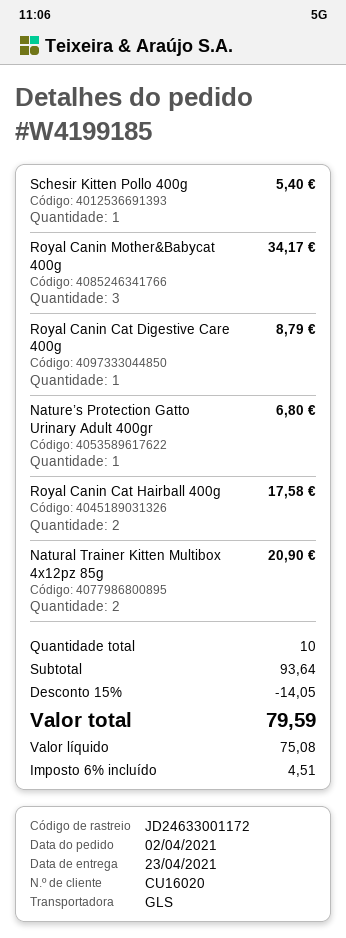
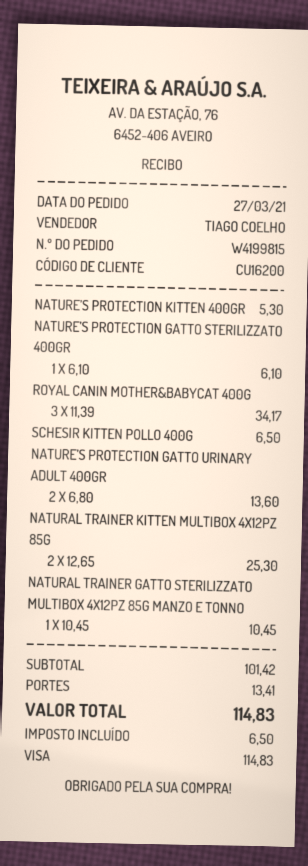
order number: W4199185 -> W4199815
order date: 2021-04-02 -> 2021-03-27
customer number: CU16020 -> CU16200
Schesir Kitten Pollo 400g: 1 for 5.40 -> 1 for 6.50
Royal Canin Cat Digestive Care 400g: 1 for 8.79 -> none
Nature’s Protection Gatto Urinary Adult 400gr: 1 for 6.80 -> 2 for 13.60
Royal Canin Cat Hairball 400g: 2 for 17.58 -> none
Natural Trainer Kitten Multibox 4x12pz 85g: 2 for 20.90 -> 2 for 25.30
NATURE’S PROTECTION KITTEN 400GR: none -> 1 for 5.30
NATURE’S PROTECTION GATTO STERILIZZATO 400GR: none -> 1 for 6.10
NATURAL TRAINER GATTO STERILIZZATO MULTIBOX 4X12PZ 85G MANZO E TONNO: none -> 1 for 10.45
subtotal: 93.64 -> 101.42
discount: 15% = 14.05 -> none
shipping: none -> 13.41
tax: 4.51 -> 6.50
total: 79.59 -> 114.83

